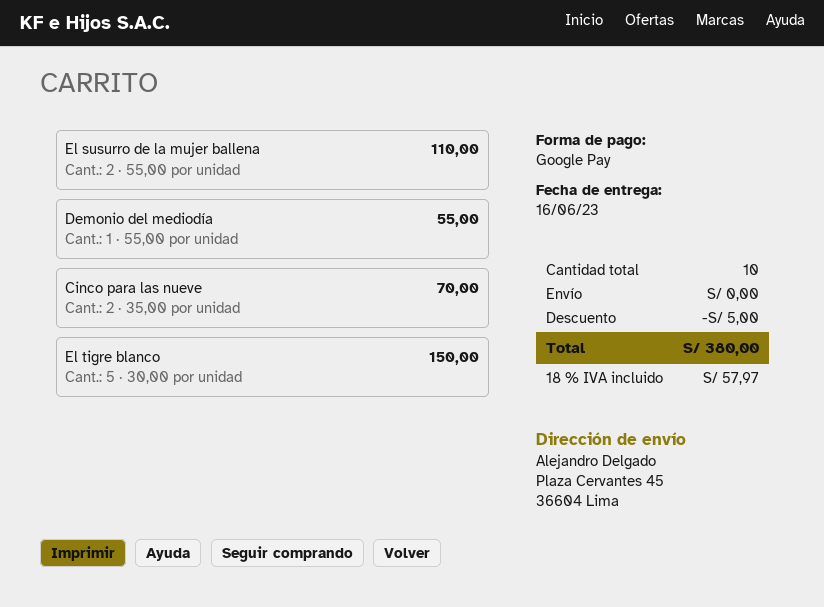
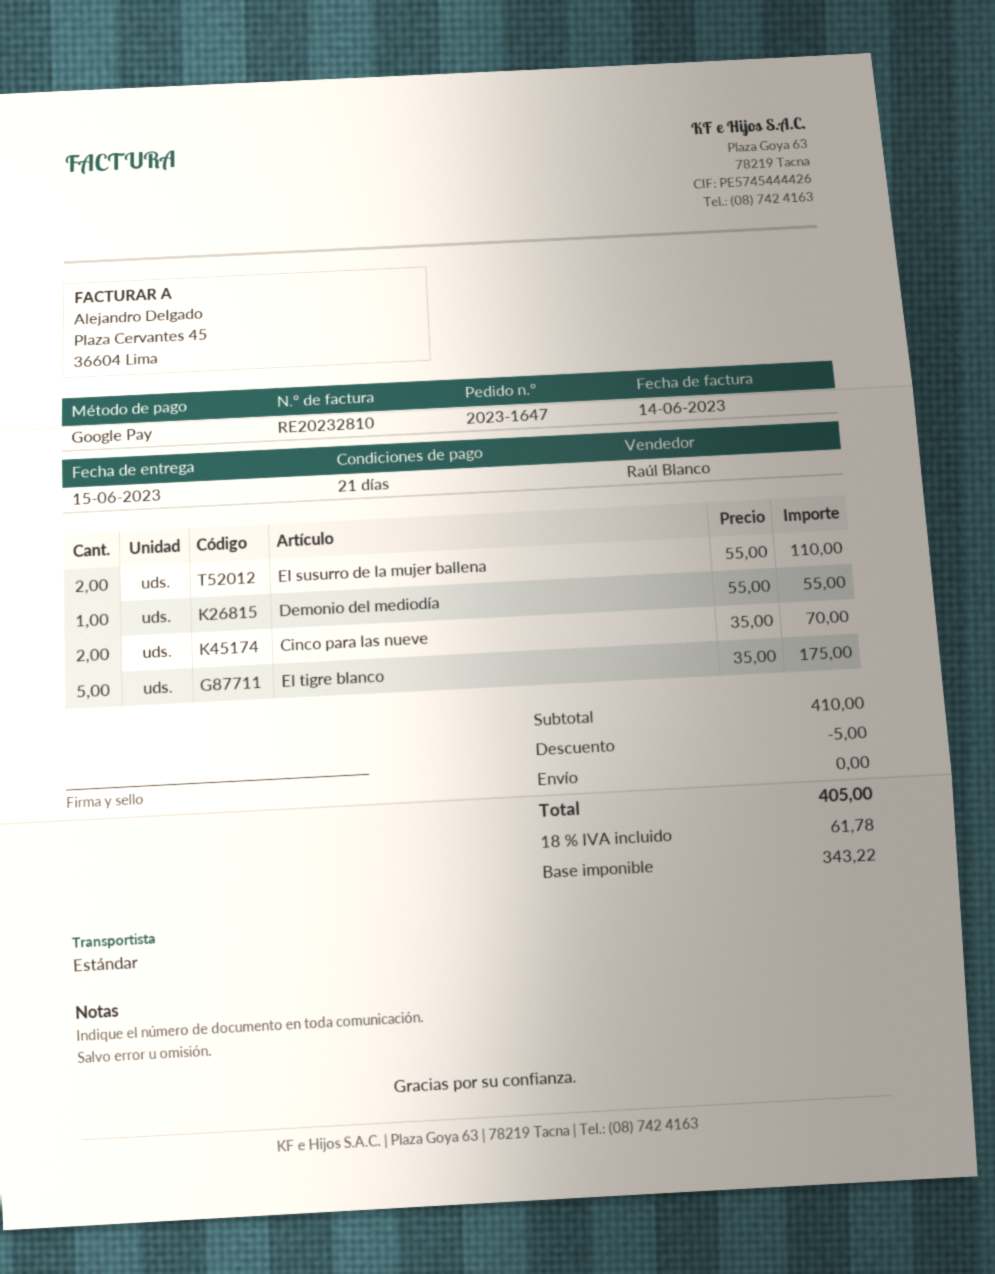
delivery date: 2023-06-16 -> 2023-06-15
El tigre blanco: 5 x 30.00 = 150.00 -> 5 x 35.00 = 175.00
tax: 18% = 57.97 -> 18% = 61.78
total: 380.00 -> 405.00

